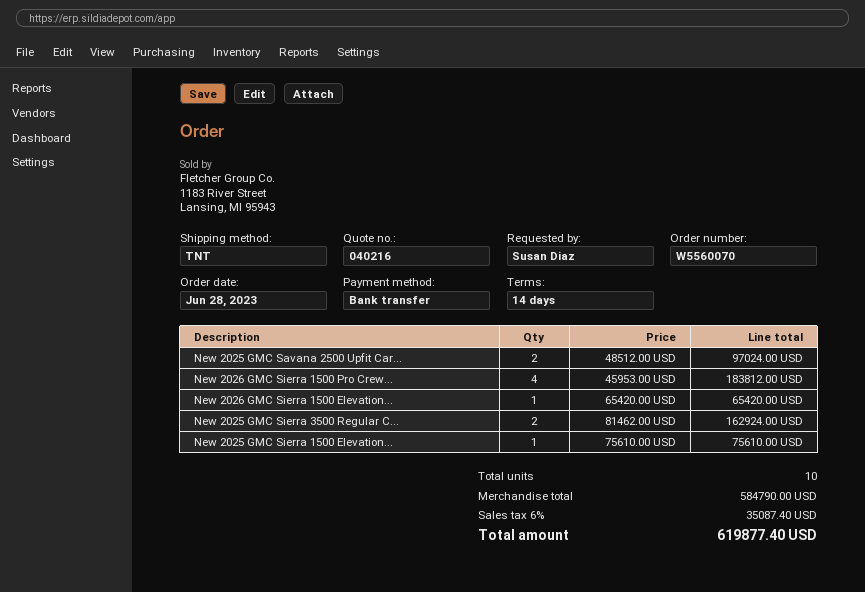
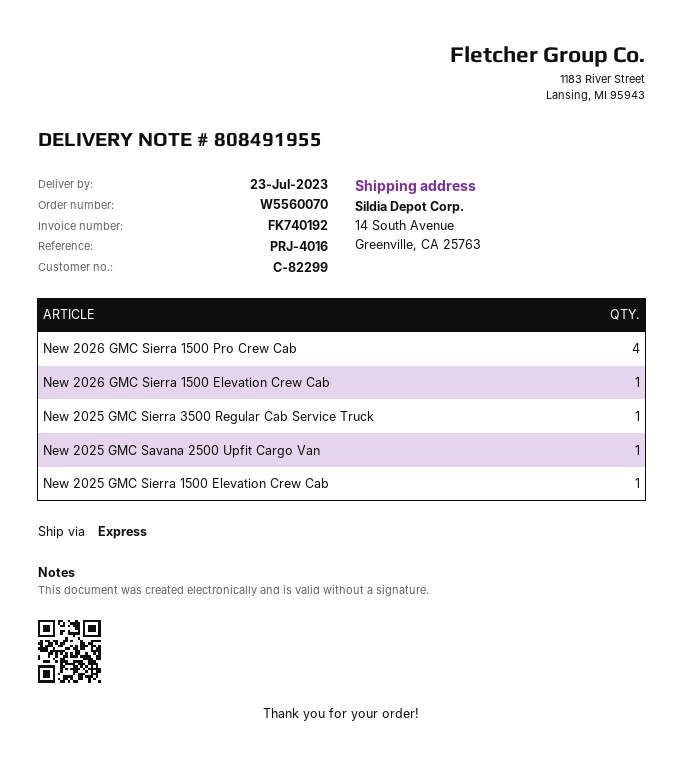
shipping method: TNT -> express
New 2025 GMC Savana 2500 Upfit Car...: 2 -> 1
New 2025 GMC Sierra 3500 Regular C...: 2 -> 1

